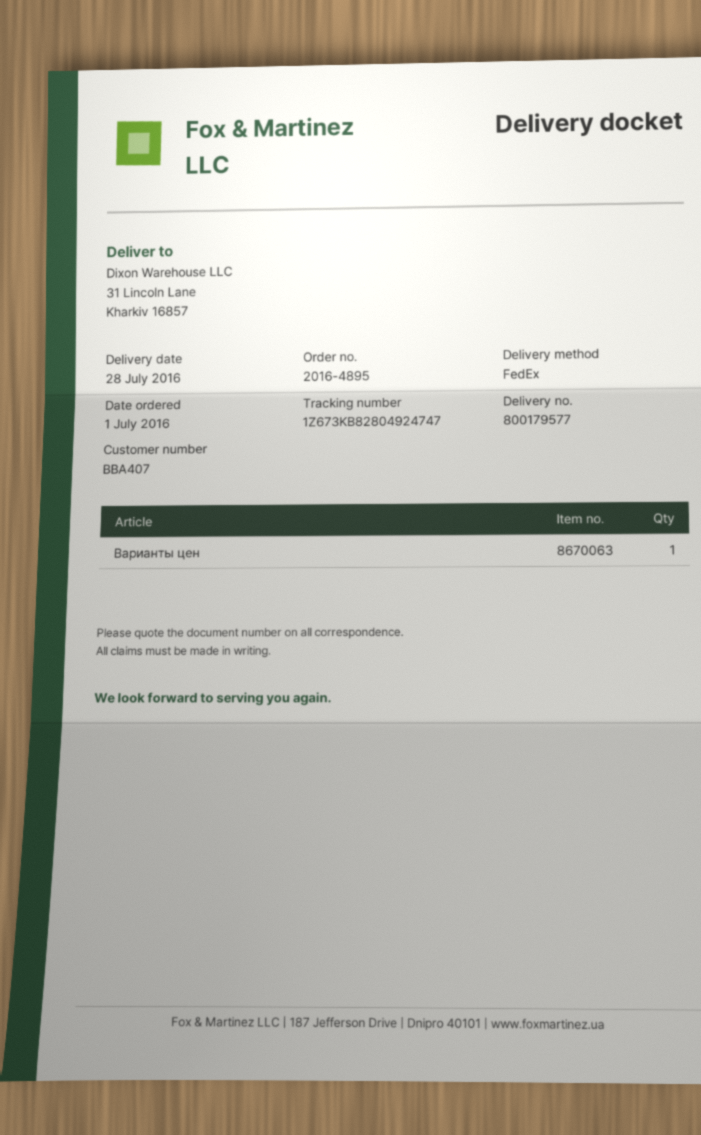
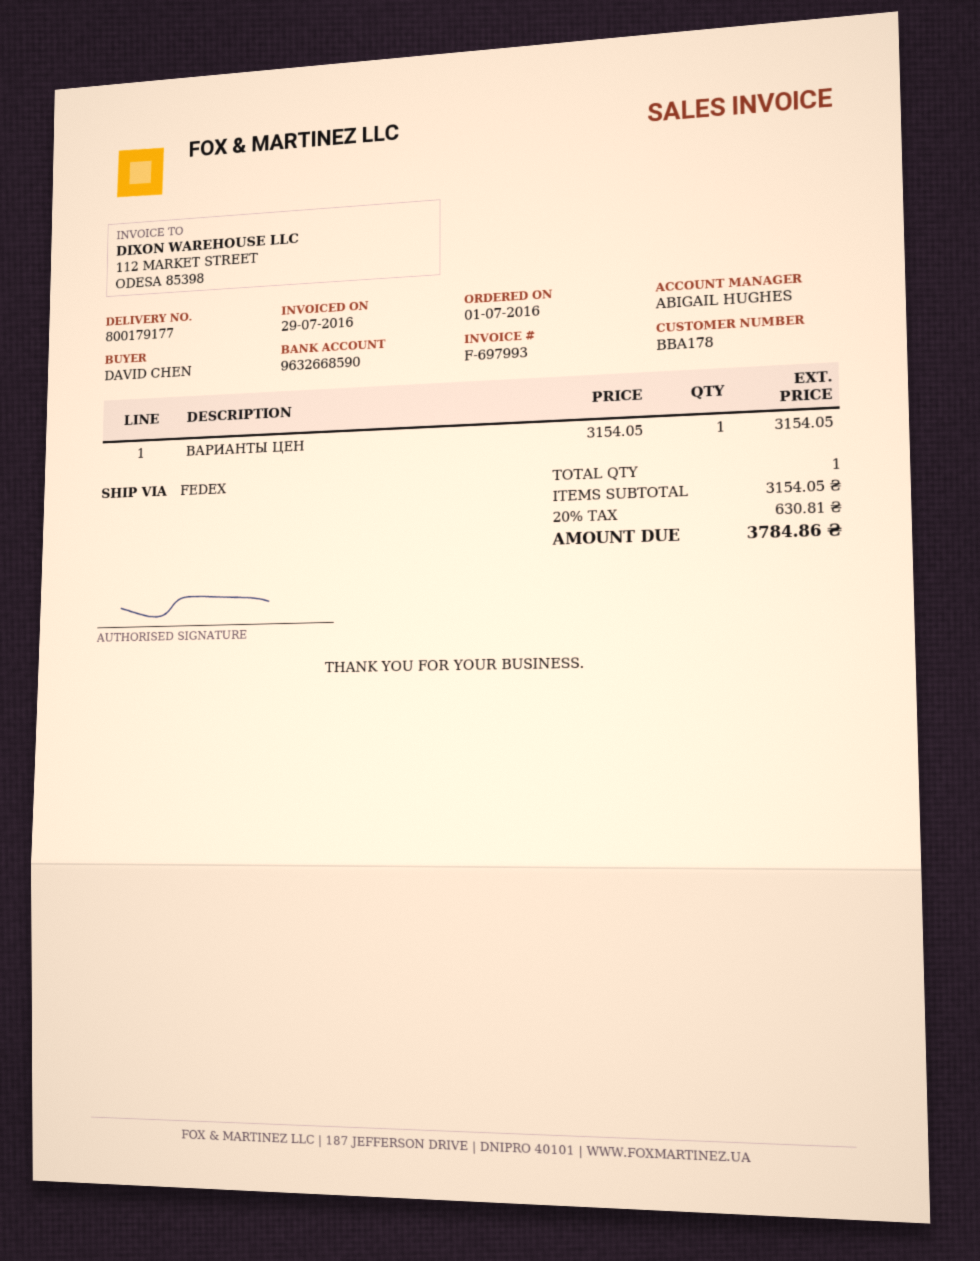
delivery note number: 800179577 -> 800179177
customer number: BBA407 -> BBA178

